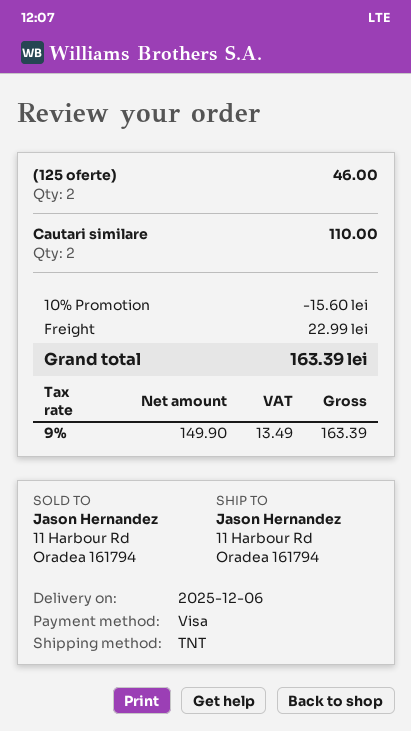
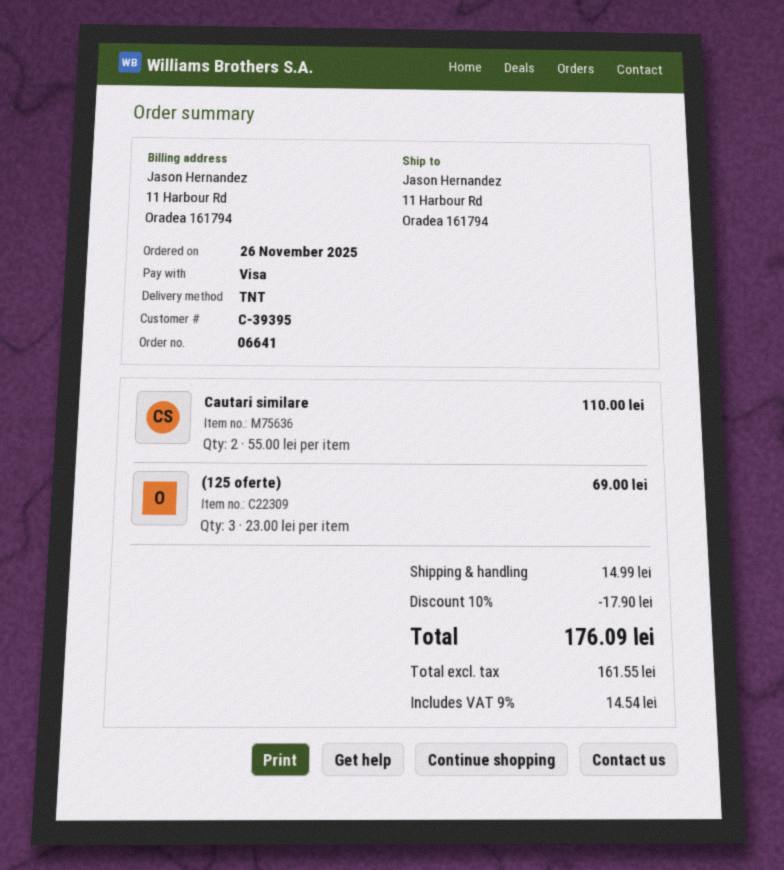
(125 oferte): 2 for 46.00 -> 3 for 69.00
discount: 10% = 15.60 -> 10% = 17.90
shipping: 22.99 -> 14.99
net: 149.90 -> 161.55
tax: 9% = 13.49 -> 9% = 14.54
total: 163.39 -> 176.09

